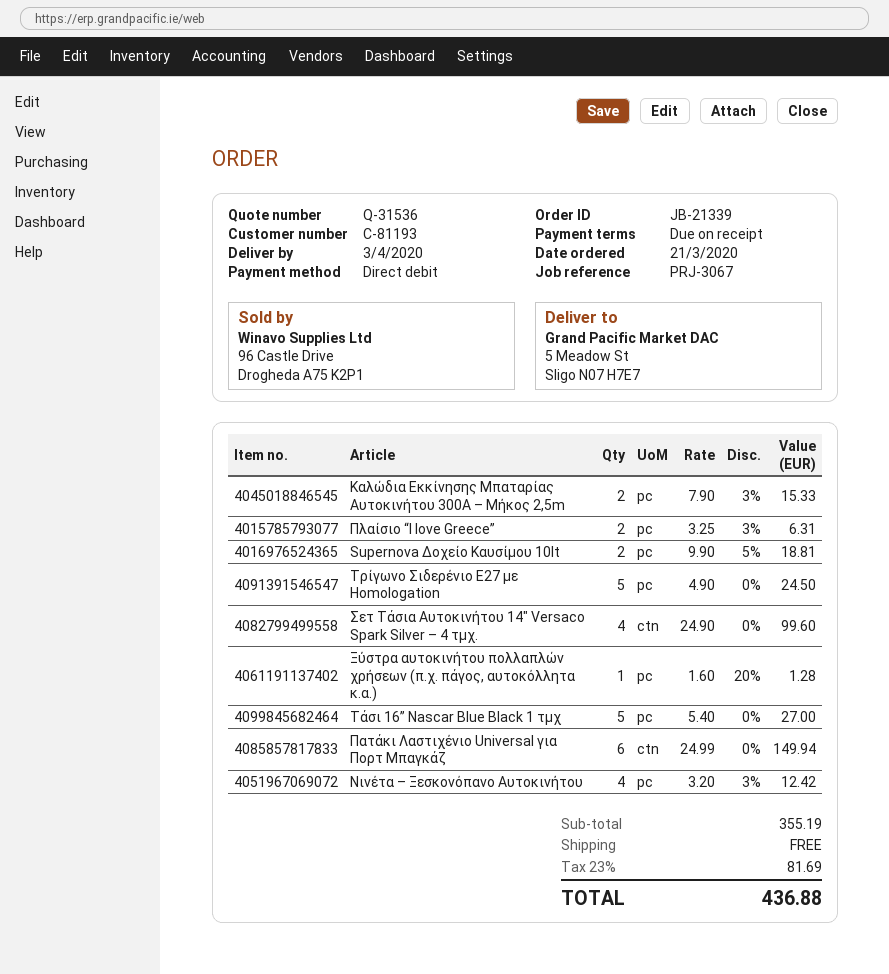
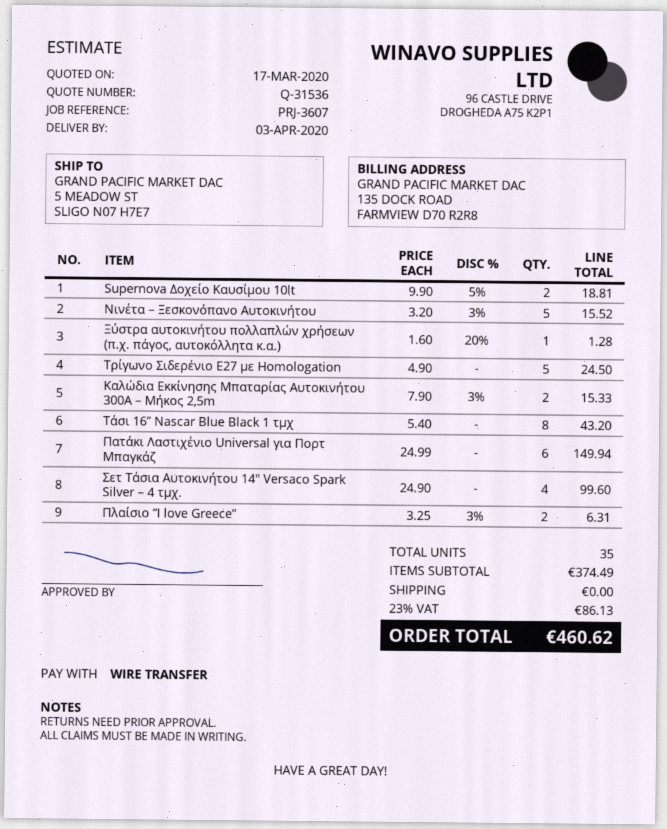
reference: PRJ-3067 -> PRJ-3607
payment method: direct debit -> bank transfer
Τάσι 16” Nascar Blue Black 1 τμχ: 5 x 5.40 = 27.00 -> 8 x 5.40 = 43.20
Νινέτα – Ξεσκονόπανο Αυτοκινήτου: 4 x 3.20 - 3% = 12.42 -> 5 x 3.20 - 3% = 15.52
subtotal: 355.19 -> 374.49
tax: 23% = 81.69 -> 23% = 86.13
total: 436.88 -> 460.62

